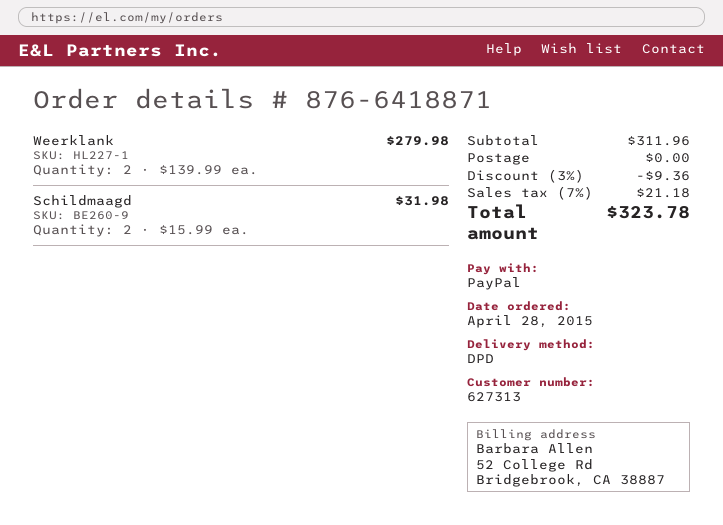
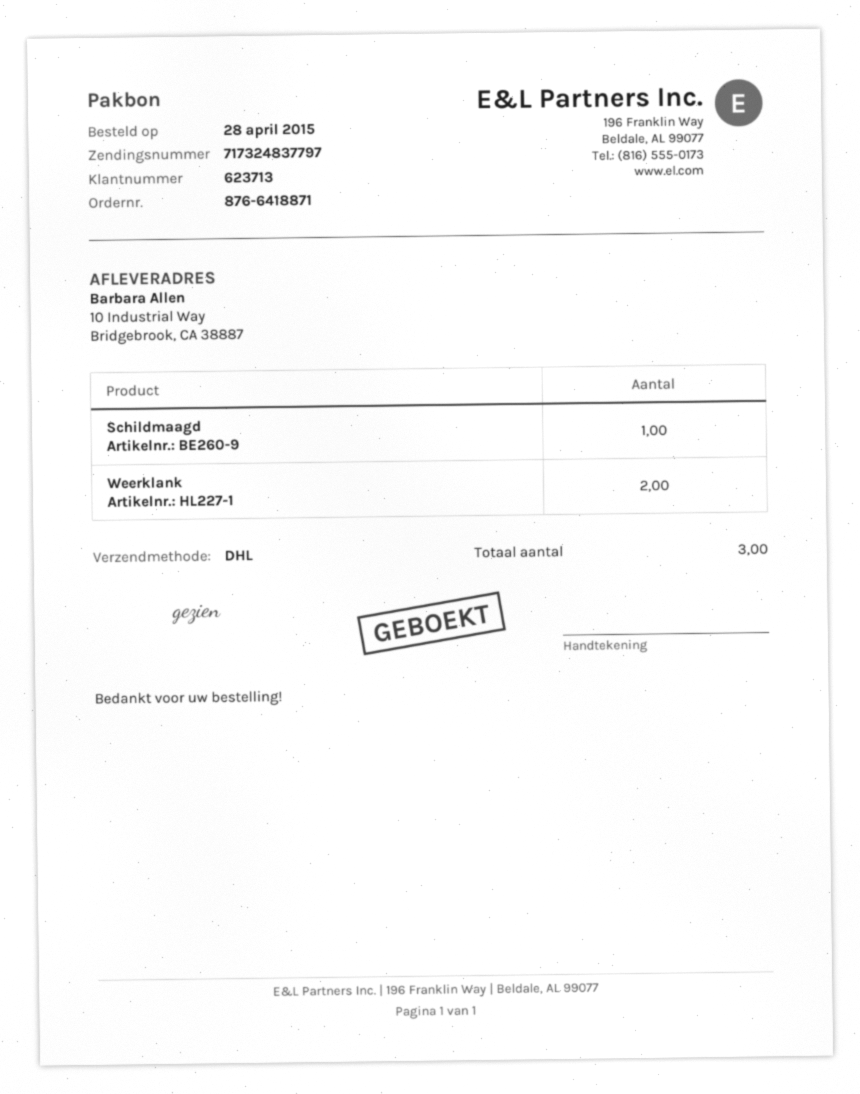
customer number: 627313 -> 623713
shipping method: DPD -> DHL
Schildmaagd: 2 -> 1

